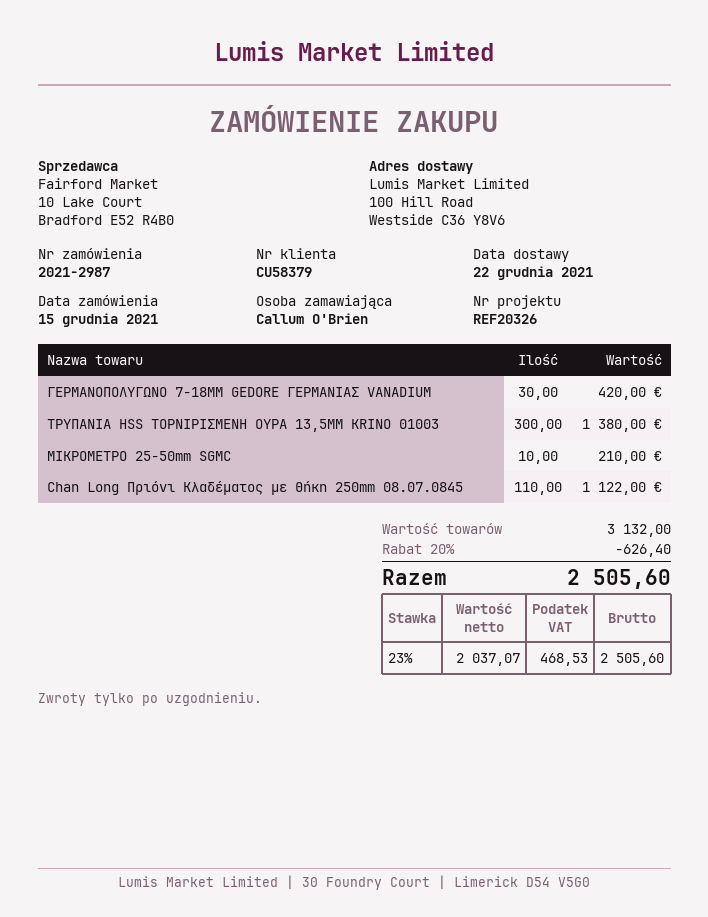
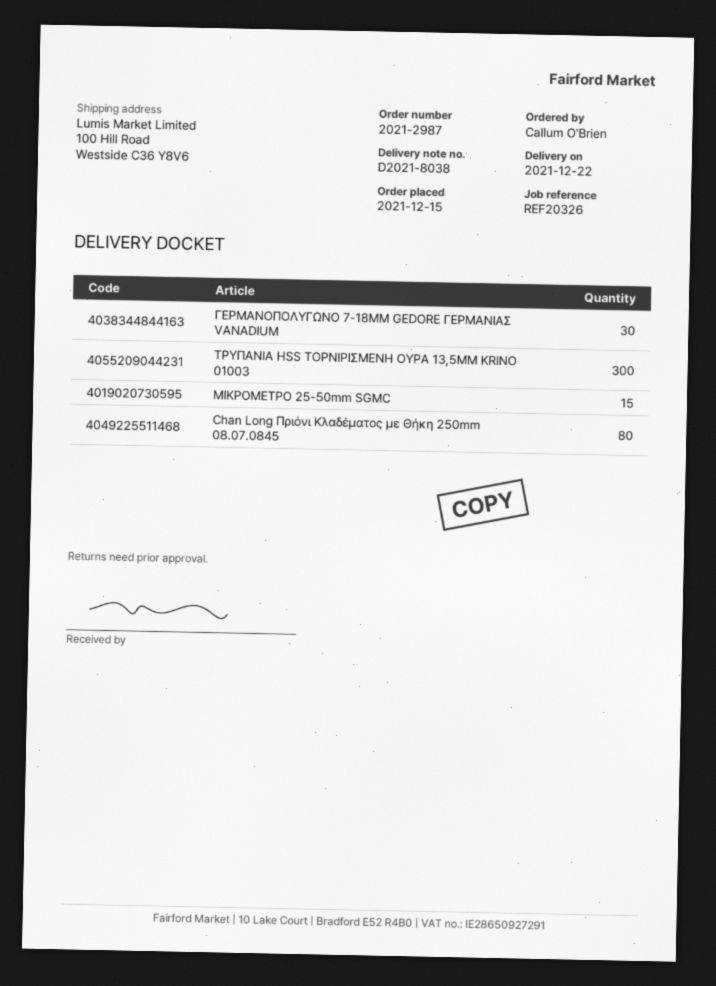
ΜΙΚΡΟΜΕΤΡΟ 25-50mm SGMC: 10 -> 15
Chan Long Πριόνι Κλαδέματος με Θήκη 250mm 08.07.0845: 110 -> 80

